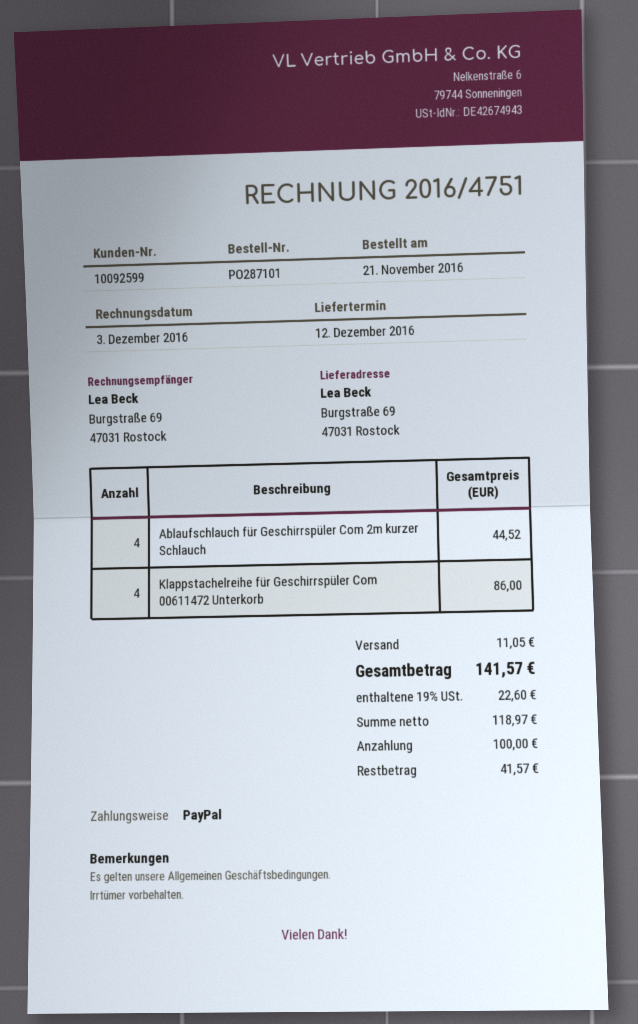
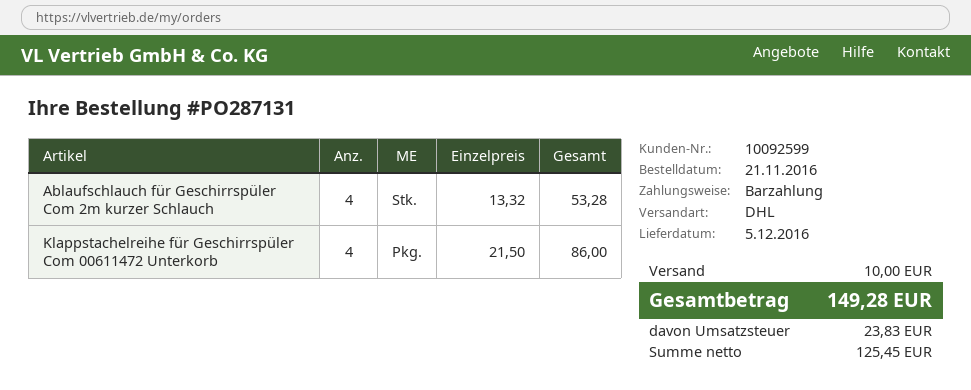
order number: PO287101 -> PO287131
delivery date: 2016-12-12 -> 2016-12-05
payment method: PayPal -> cash
Ablaufschlauch für Geschirrspüler Com 2m kurzer Schlauch: 4 for 44.52 -> 4 for 53.28
shipping: 11.05 -> 10.00
net: 118.97 -> 125.45
tax: 22.60 -> 23.83
total: 141.57 -> 149.28

